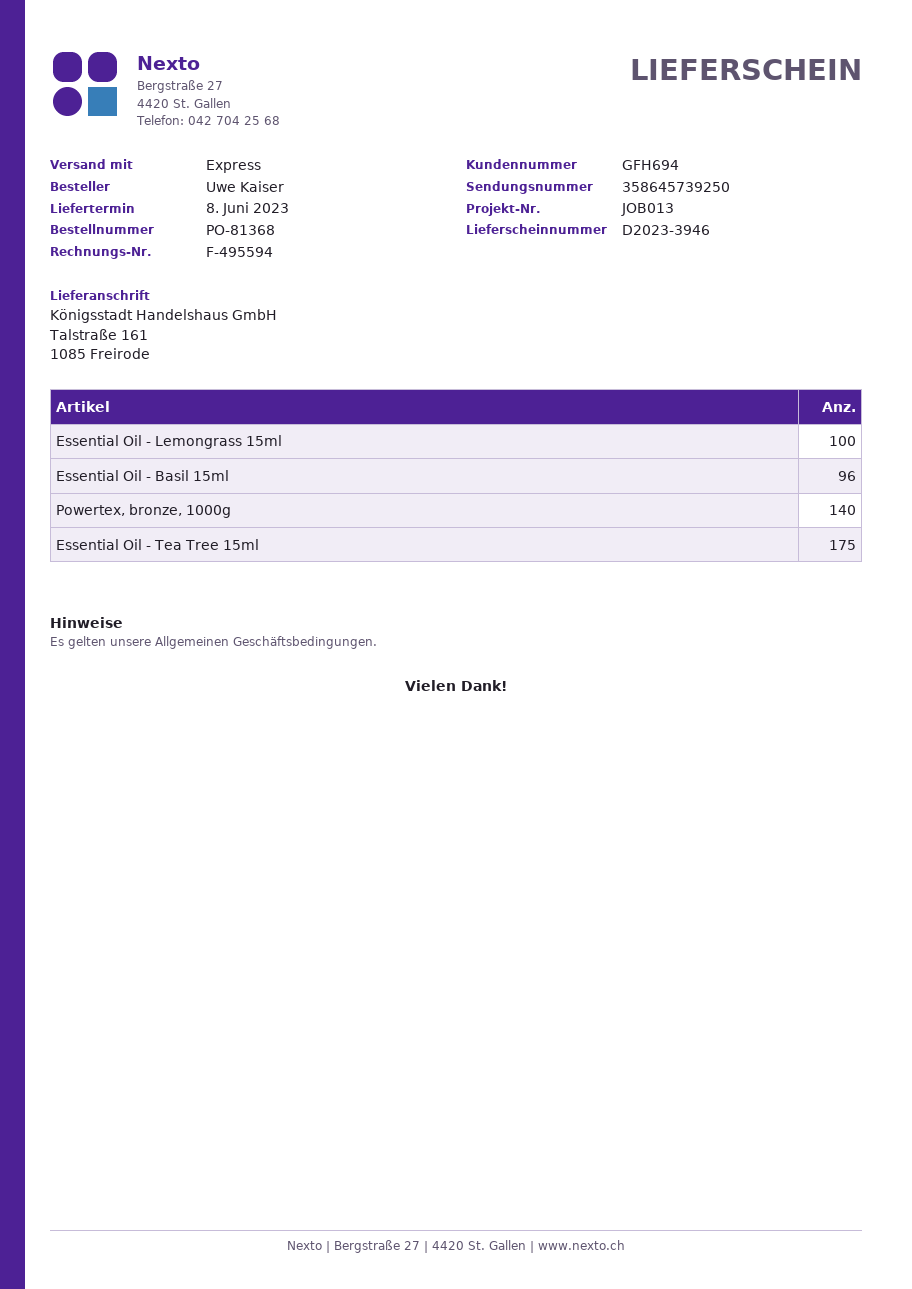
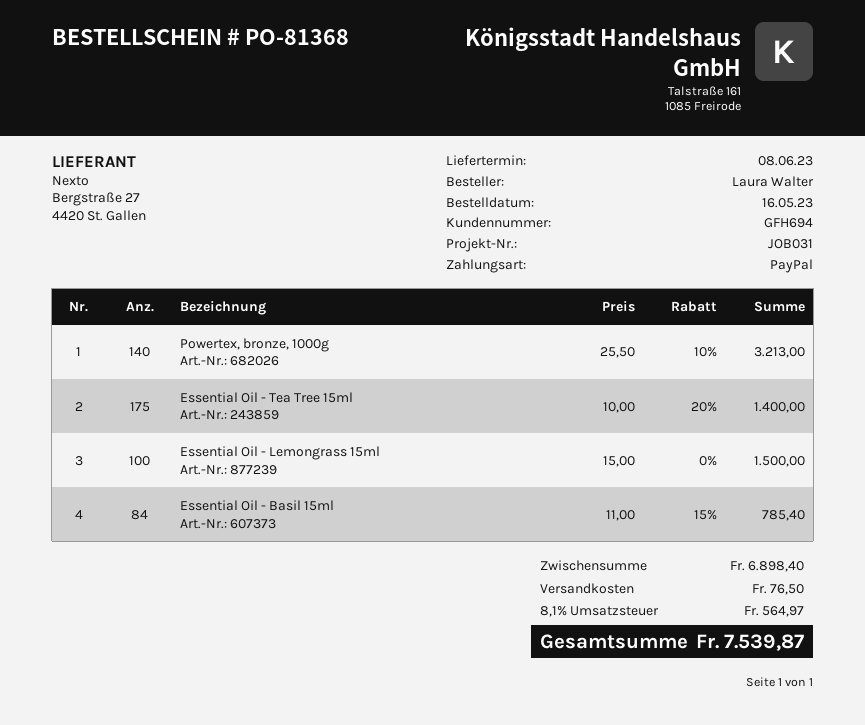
reference: JOB013 -> JOB031
ordered by: Uwe Kaiser -> Laura Walter
Essential Oil - Basil 15ml: 96 -> 84

